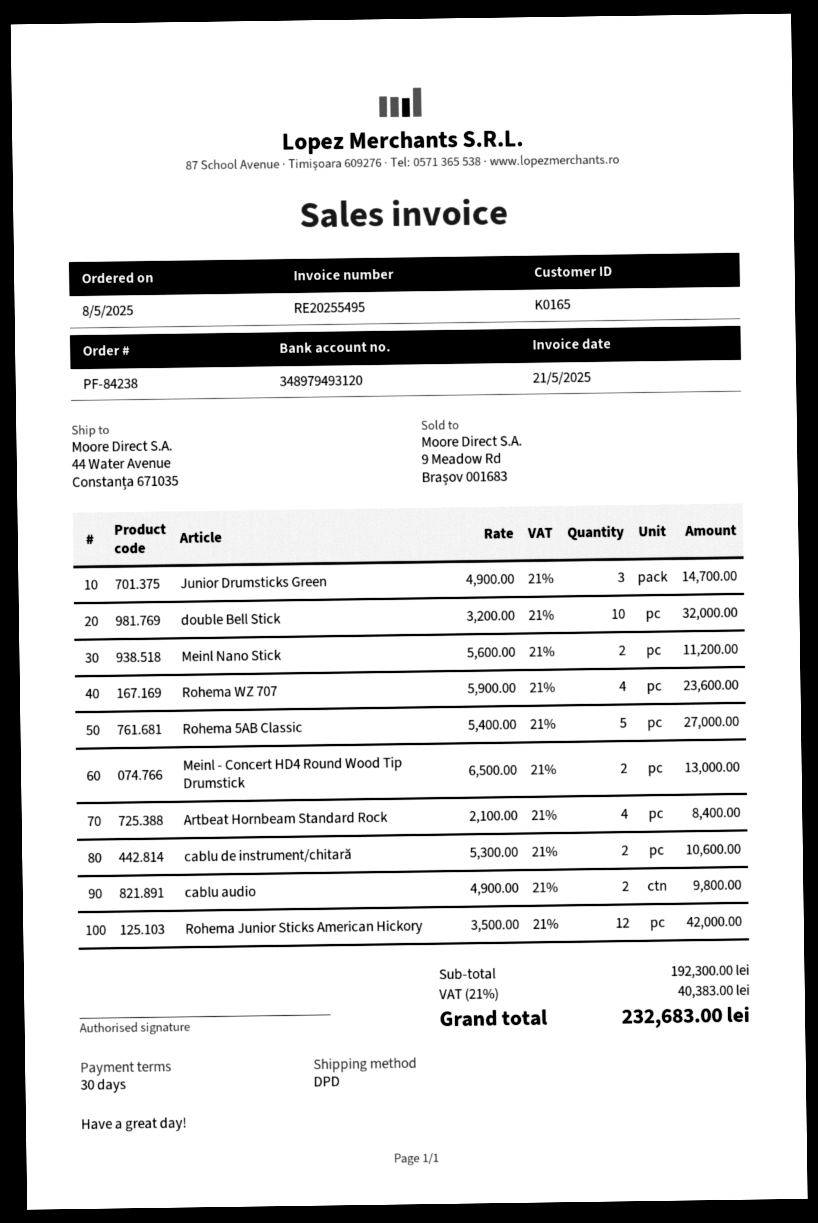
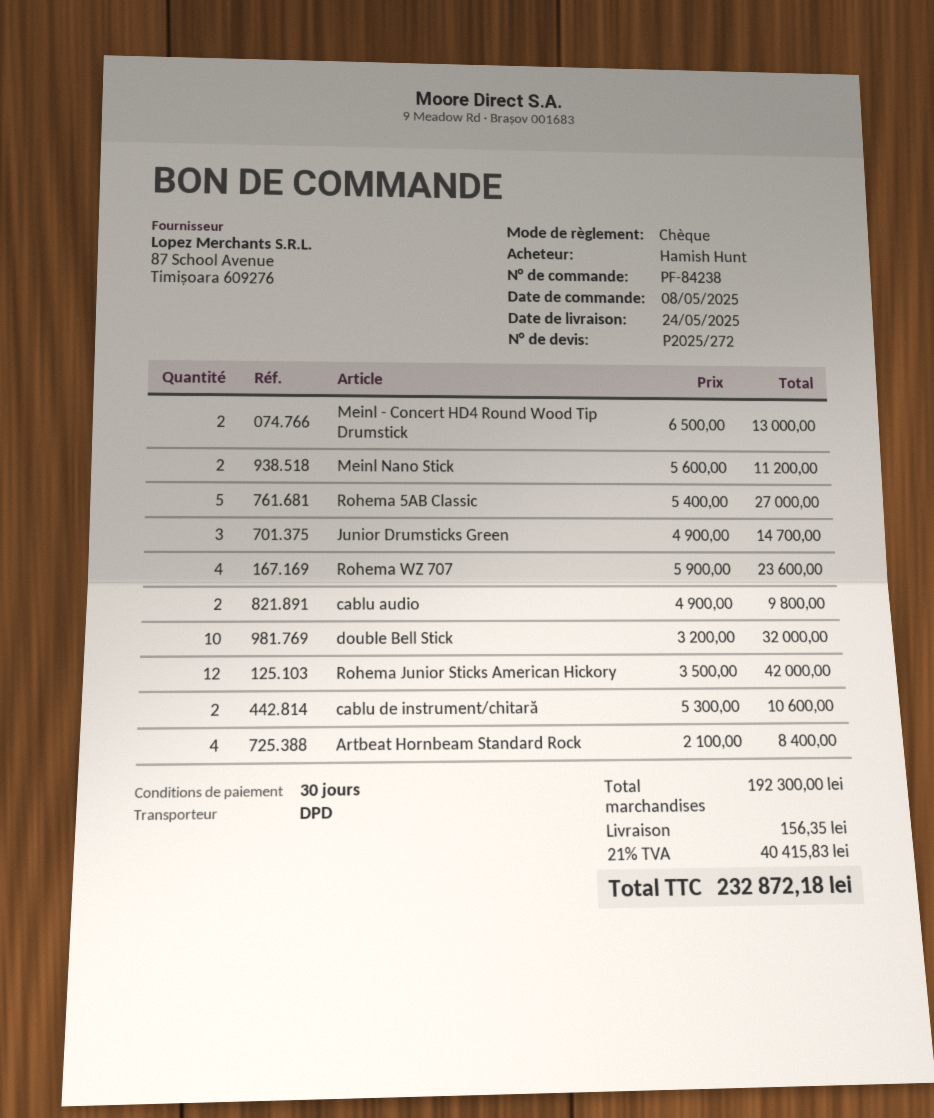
shipping: none -> 156.35
tax: 21% = 40383.00 -> 21% = 40415.83
total: 232683.00 -> 232872.18

